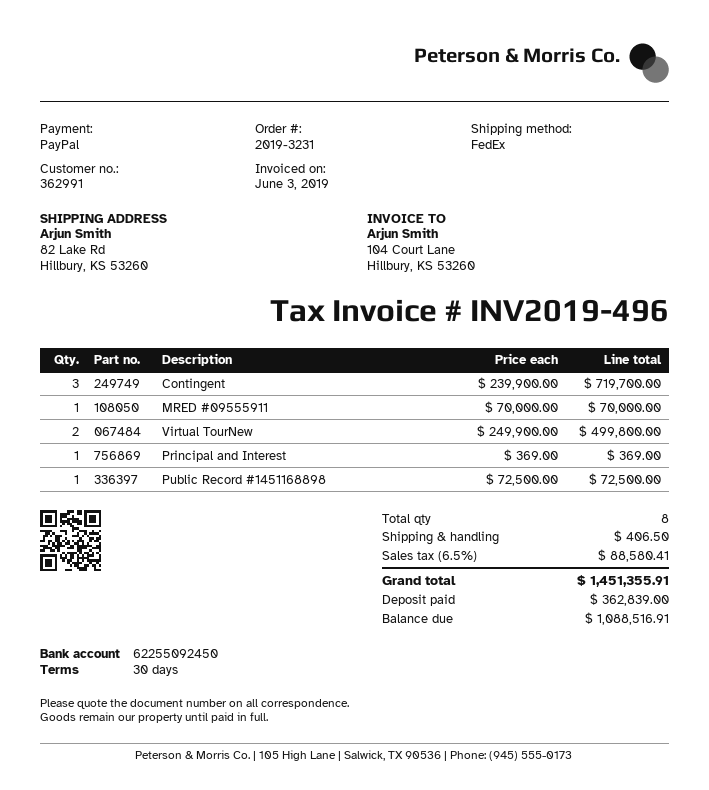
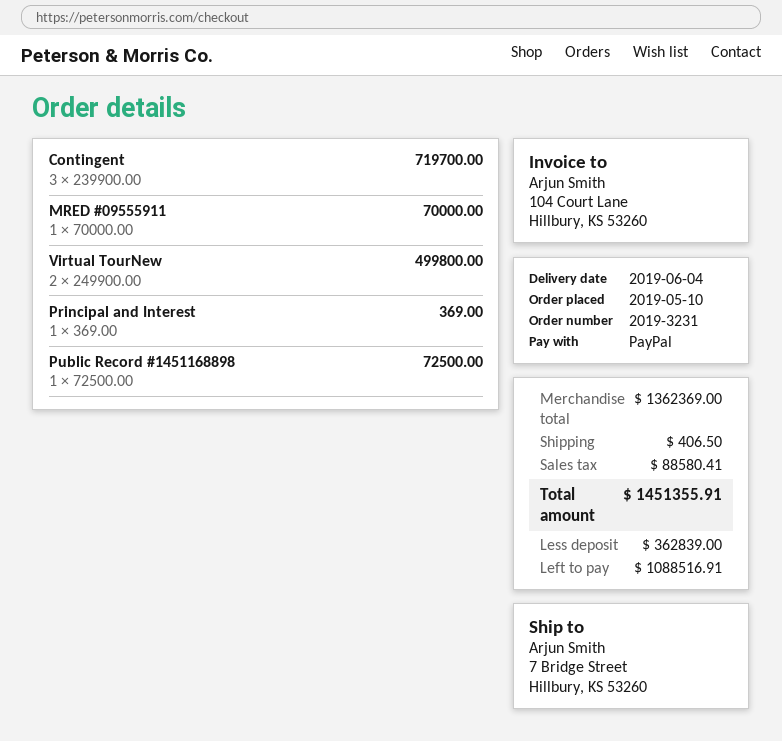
ship to: 82 Lake Rd, Hillbury, KS 53260 -> 7 Bridge Street, Hillbury, KS 53260

